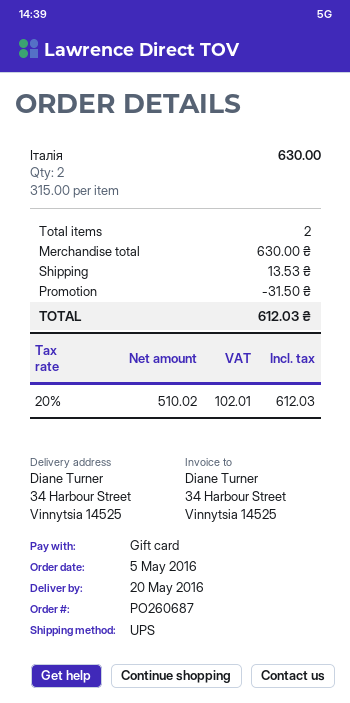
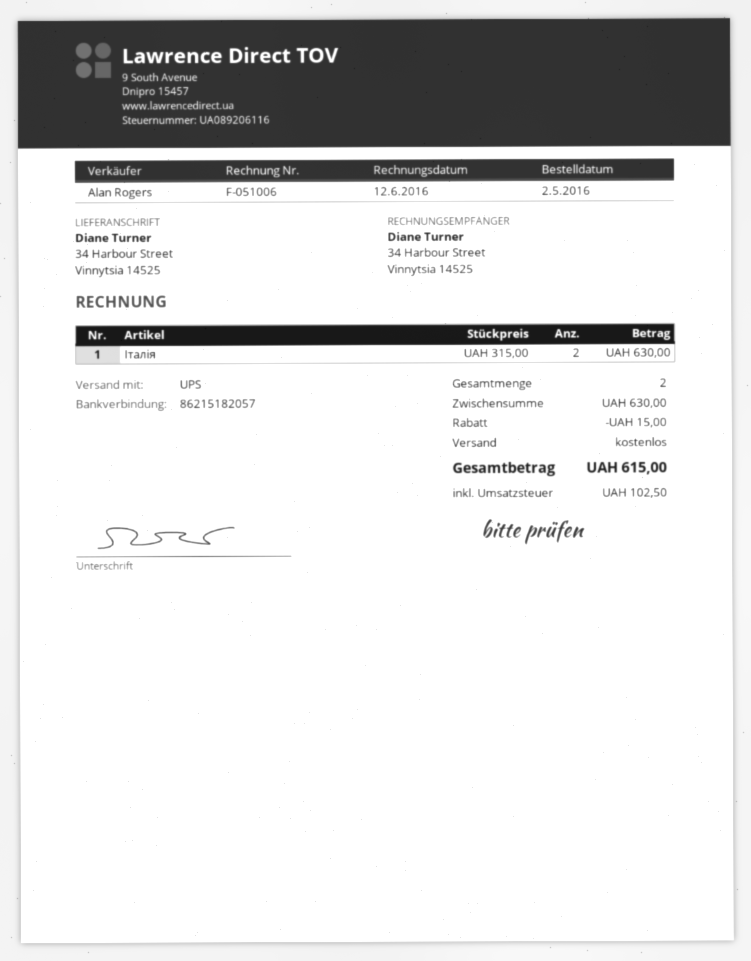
order date: 2016-05-05 -> 2016-05-02
discount: 31.50 -> 15.00
shipping: 13.53 -> 0.00
tax: 102.01 -> 102.50
total: 612.03 -> 615.00

